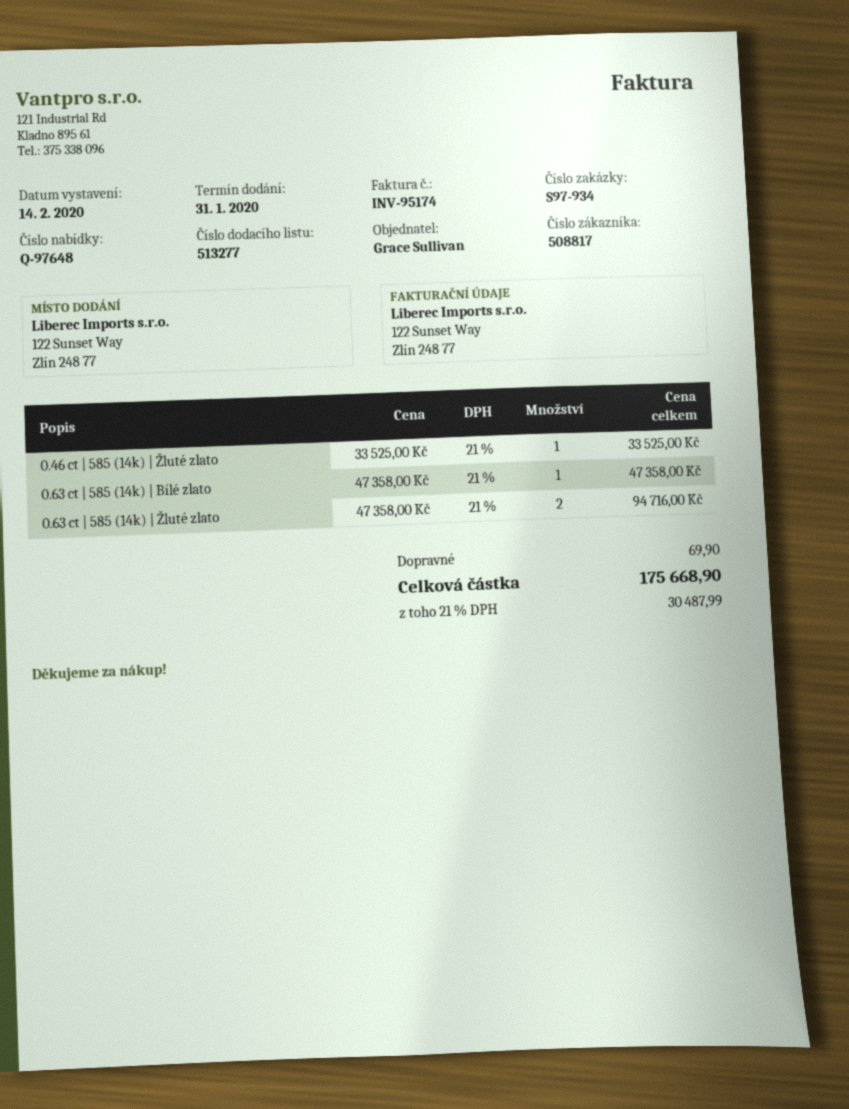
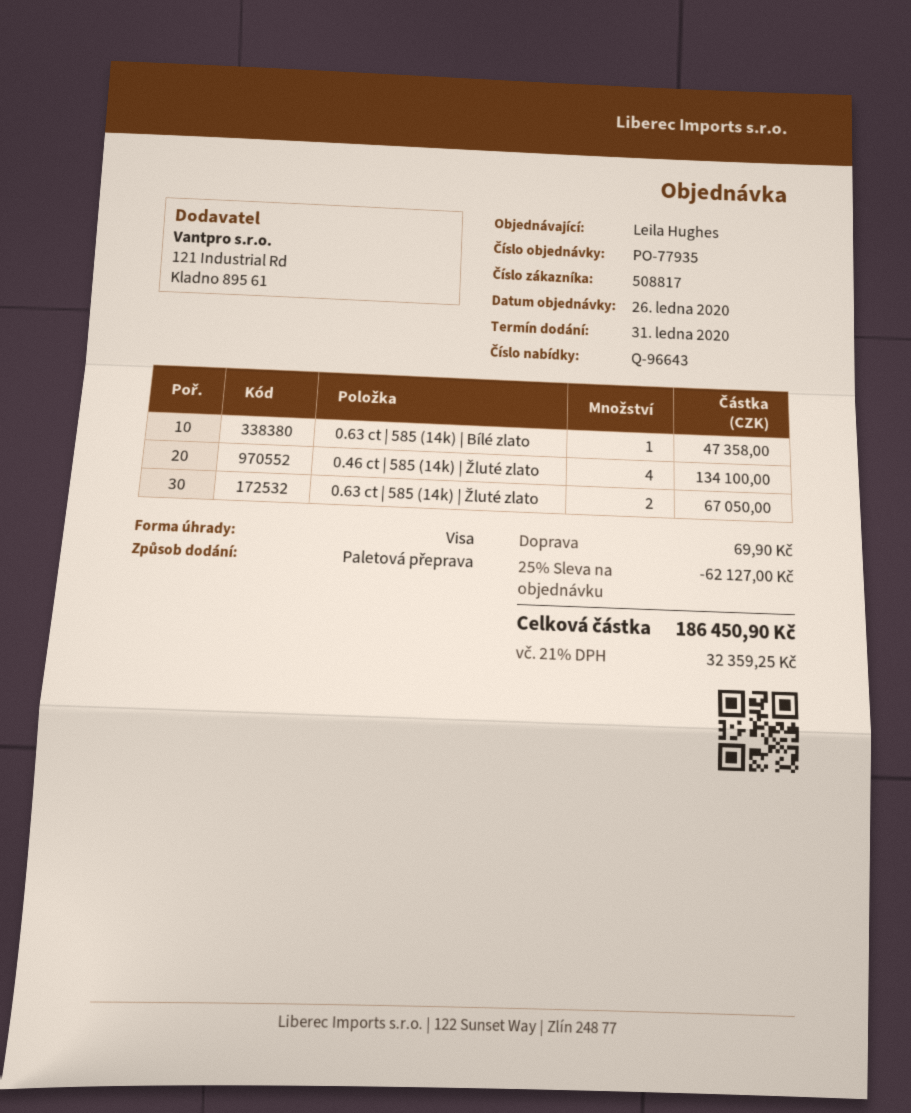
quote number: Q-97648 -> Q-96643
ordered by: Grace Sullivan -> Leila Hughes
0.46 ct | 585 (14k) | Žluté zlato: 1 for 33525.00 -> 4 for 134100.00
0.63 ct | 585 (14k) | Žluté zlato: 2 for 94716.00 -> 2 for 67050.00
discount: none -> 25% = 62127.00
tax: 21% = 30487.99 -> 21% = 32359.25
total: 175668.90 -> 186450.90

